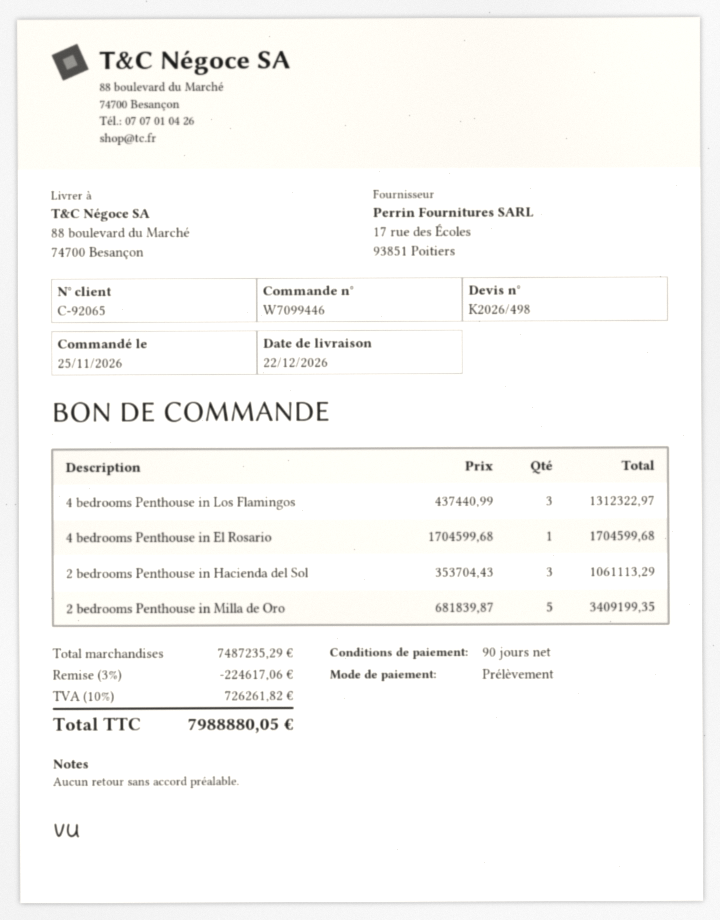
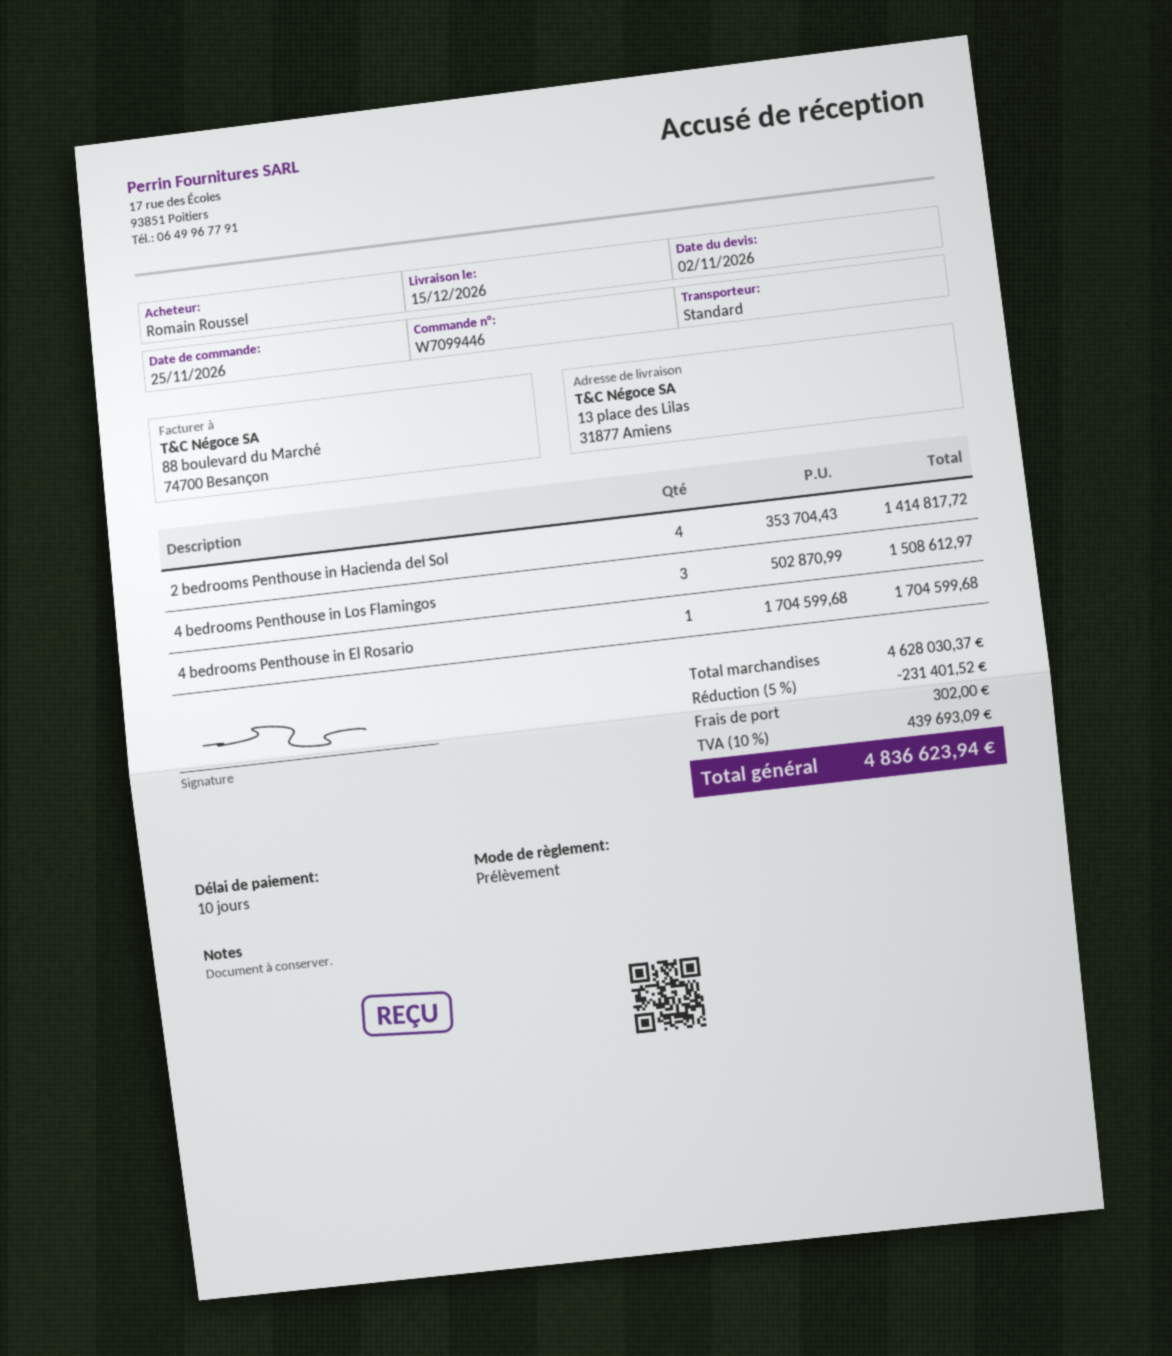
delivery date: 2026-12-22 -> 2026-12-15
payment terms: 90 days -> 10 days
ship to: 88 boulevard du Marché, 74700 Besançon -> 13 place des Lilas, 31877 Amiens
4 bedrooms Penthouse in Los Flamingos: 3 x 437440.99 = 1312322.97 -> 3 x 502870.99 = 1508612.97
2 bedrooms Penthouse in Hacienda del Sol: 3 x 353704.43 = 1061113.29 -> 4 x 353704.43 = 1414817.72
2 bedrooms Penthouse in Milla de Oro: 5 x 681839.87 = 3409199.35 -> none
subtotal: 7487235.29 -> 4628030.37
discount: 3% = 224617.06 -> 5% = 231401.52
shipping: none -> 302.00
tax: 10% = 726261.82 -> 10% = 439693.09
total: 7988880.05 -> 4836623.94

